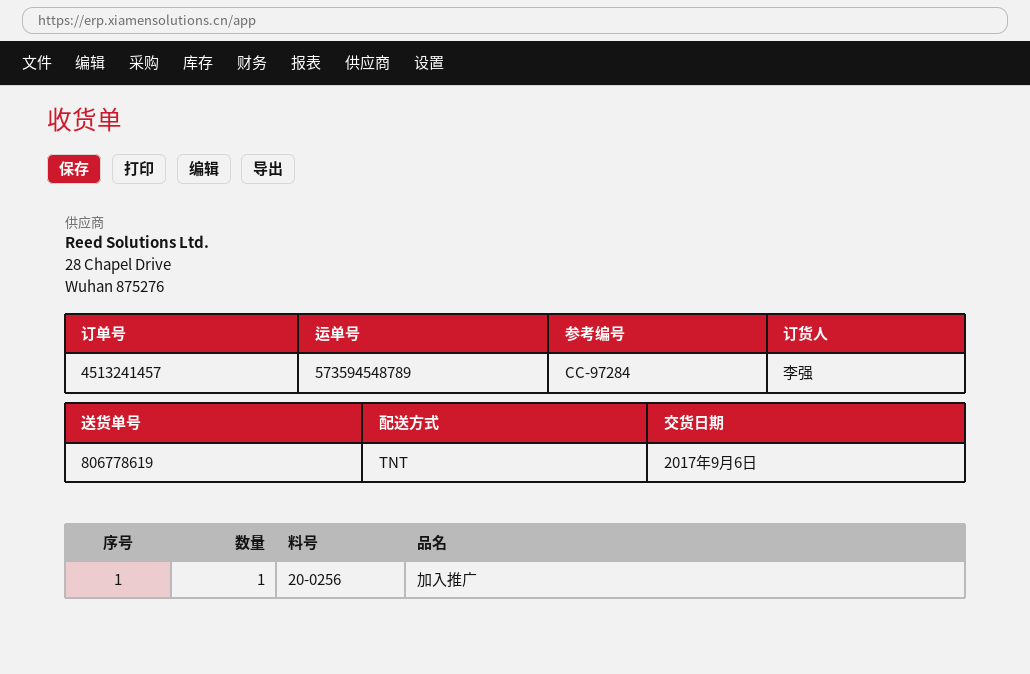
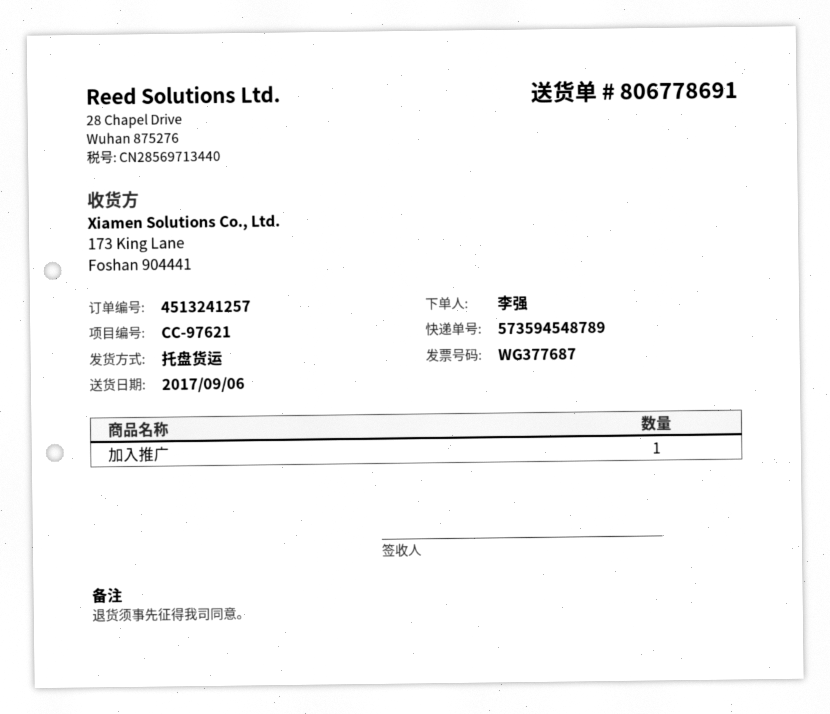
order number: 4513241457 -> 4513241257
delivery note number: 806778619 -> 806778691
reference: CC-97284 -> CC-97621
shipping method: TNT -> pallet freight

